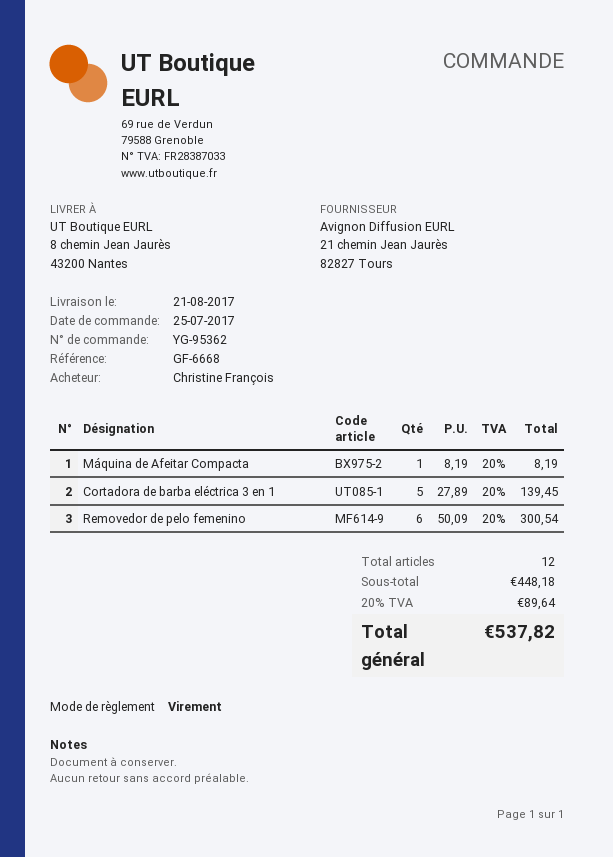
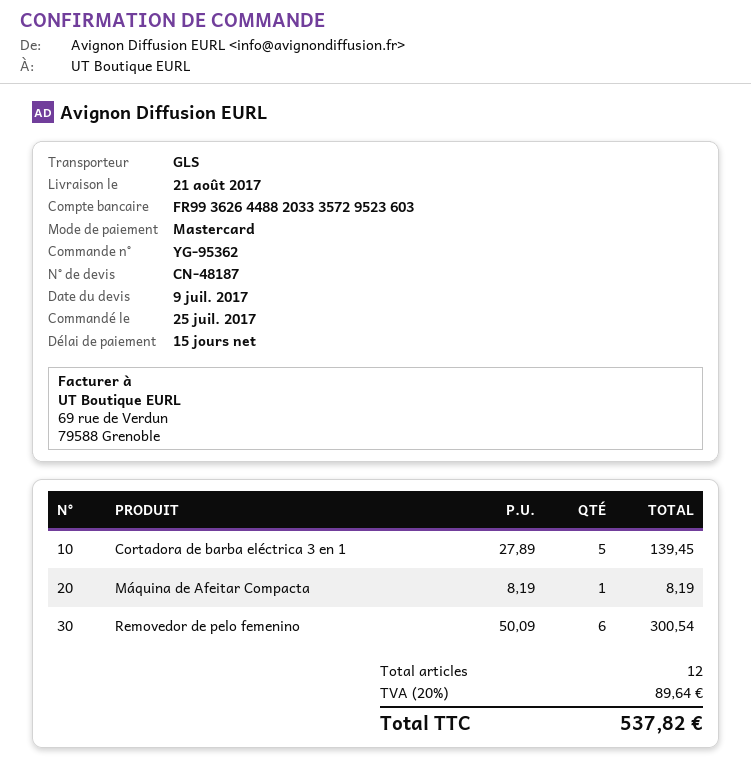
payment method: bank transfer -> Mastercard

